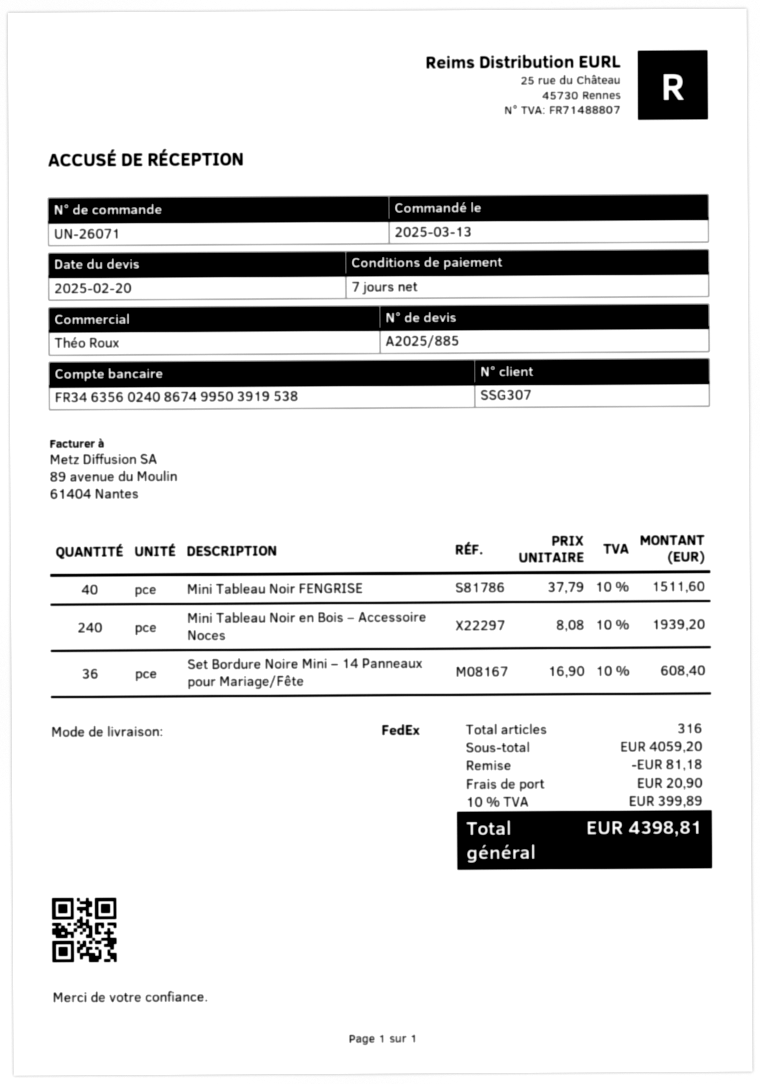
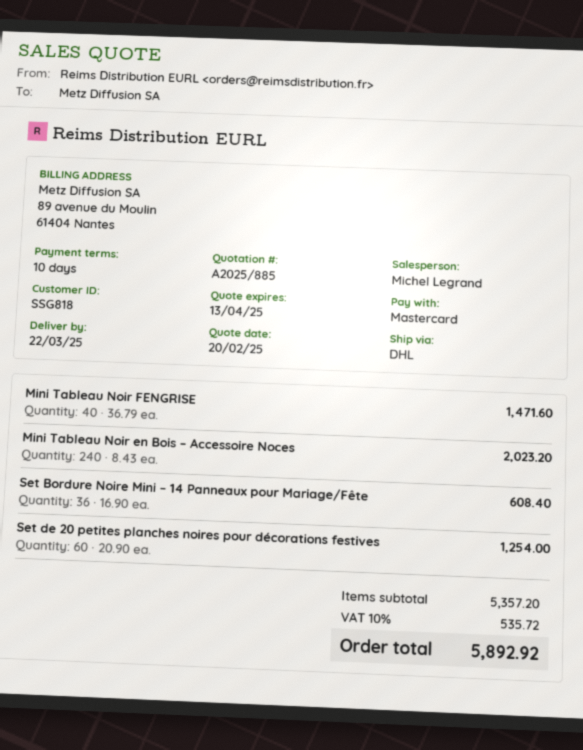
payment terms: 7 days -> 10 days
customer number: SSG307 -> SSG818
sales rep: Théo Roux -> Michel Legrand
shipping method: FedEx -> DHL
Mini Tableau Noir FENGRISE: 40 x 37.79 = 1511.60 -> 40 x 36.79 = 1471.60
Mini Tableau Noir en Bois – Accessoire Noces: 240 x 8.08 = 1939.20 -> 240 x 8.43 = 2023.20
Set de 20 petites planches noires pour décorations festives: none -> 60 x 20.90 = 1254.00
subtotal: 4059.20 -> 5357.20
discount: 81.18 -> none
shipping: 20.90 -> none
tax: 10% = 399.89 -> 10% = 535.72
total: 4398.81 -> 5892.92

